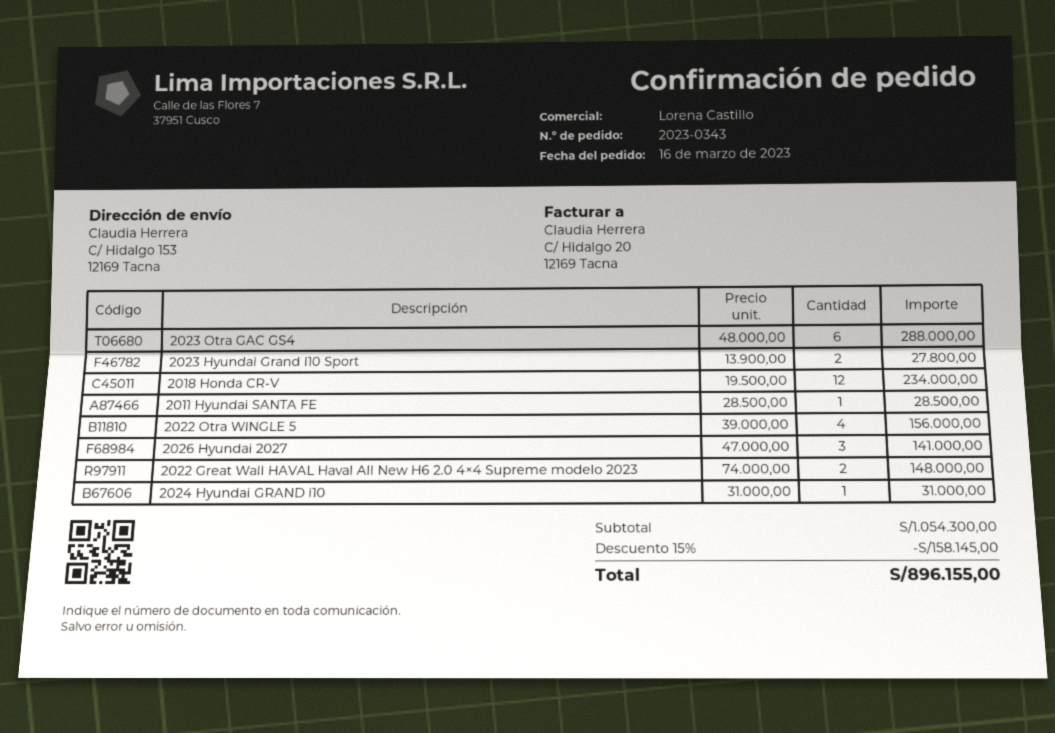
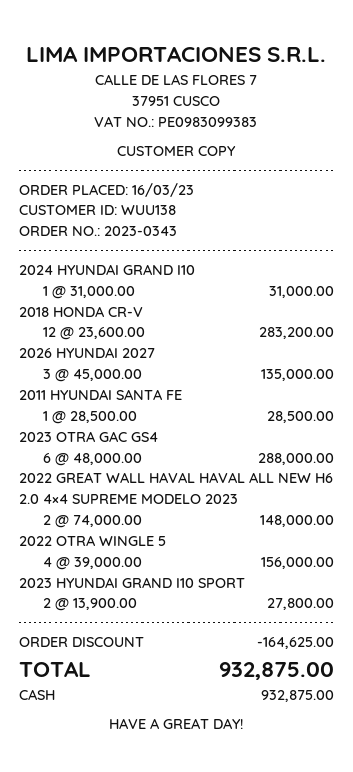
2018 Honda CR-V: 12 x 19500.00 = 234000.00 -> 12 x 23600.00 = 283200.00
2026 Hyundai 2027: 3 x 47000.00 = 141000.00 -> 3 x 45000.00 = 135000.00
discount: 158145.00 -> 164625.00
total: 896155.00 -> 932875.00

